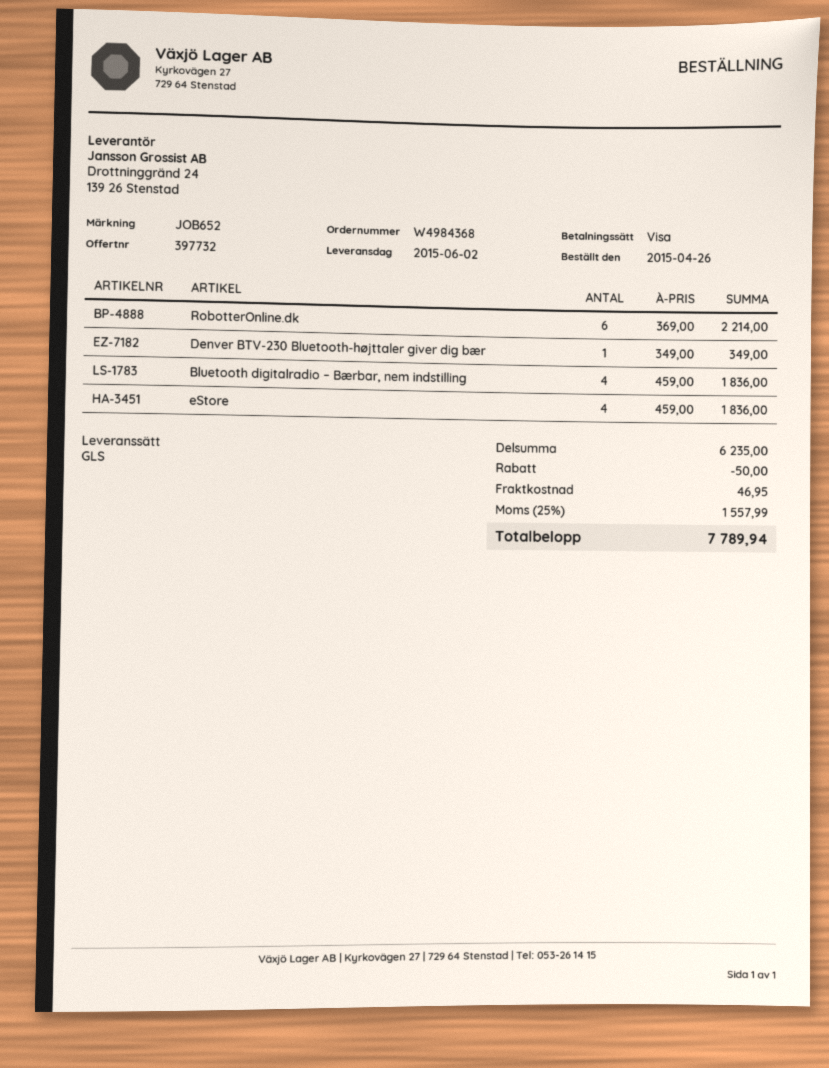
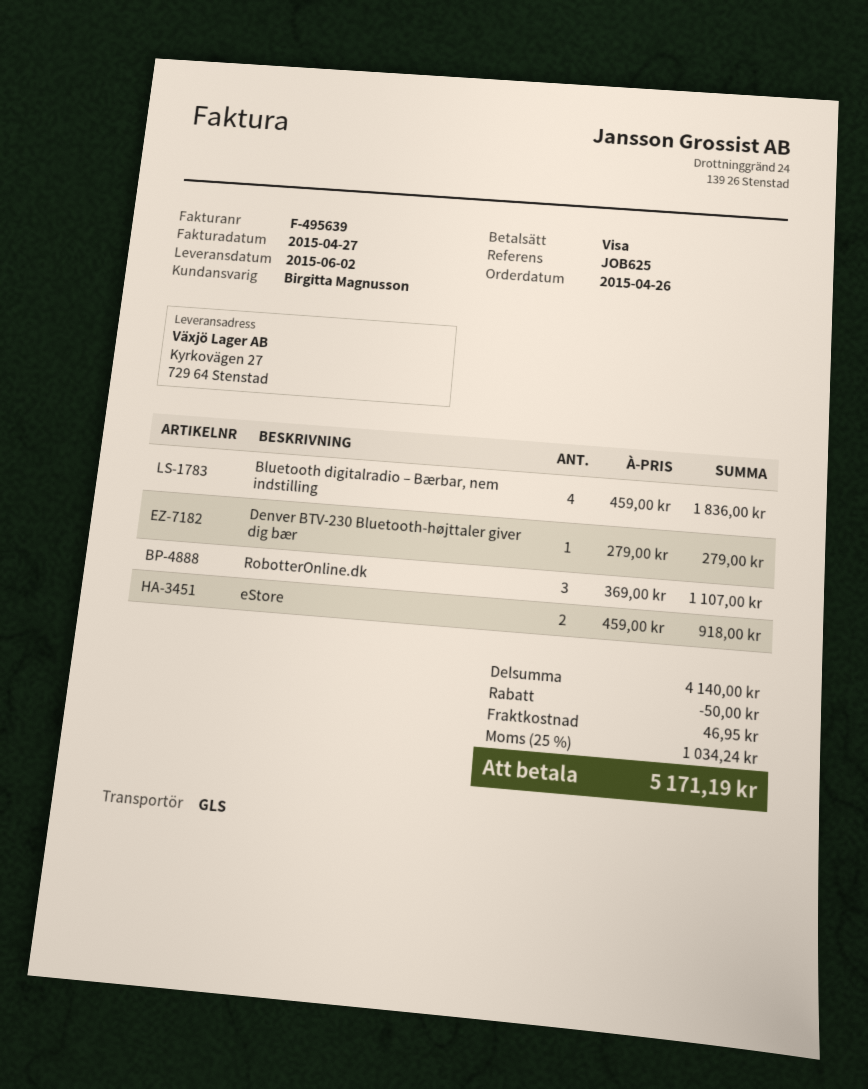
reference: JOB652 -> JOB625
RobotterOnline.dk: 6 x 369.00 = 2214.00 -> 3 x 369.00 = 1107.00
Denver BTV-230 Bluetooth-højttaler giver dig bær: 1 x 349.00 = 349.00 -> 1 x 279.00 = 279.00
eStore: 4 x 459.00 = 1836.00 -> 2 x 459.00 = 918.00
subtotal: 6235.00 -> 4140.00
tax: 25% = 1557.99 -> 25% = 1034.24
total: 7789.94 -> 5171.19

